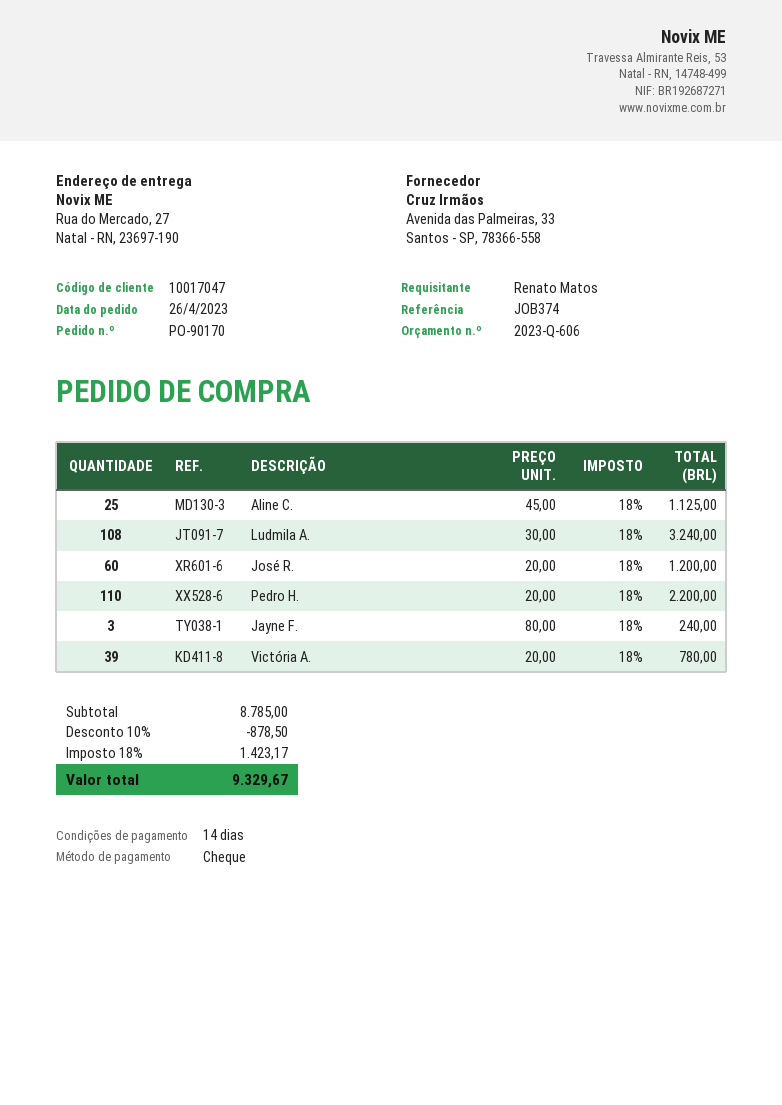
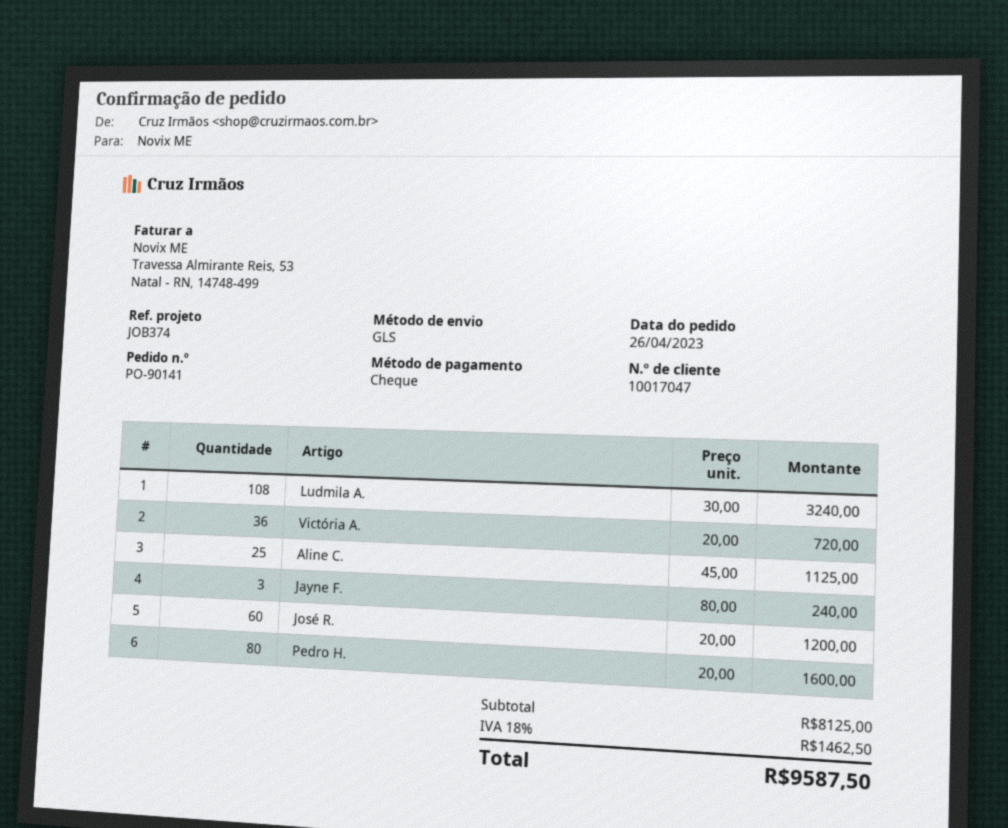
order number: PO-90170 -> PO-90141
Pedro H.: 110 x 20.00 = 2200.00 -> 80 x 20.00 = 1600.00
Victória A.: 39 x 20.00 = 780.00 -> 36 x 20.00 = 720.00
subtotal: 8785.00 -> 8125.00
discount: 10% = 878.50 -> none
tax: 18% = 1423.17 -> 18% = 1462.50
total: 9329.67 -> 9587.50

